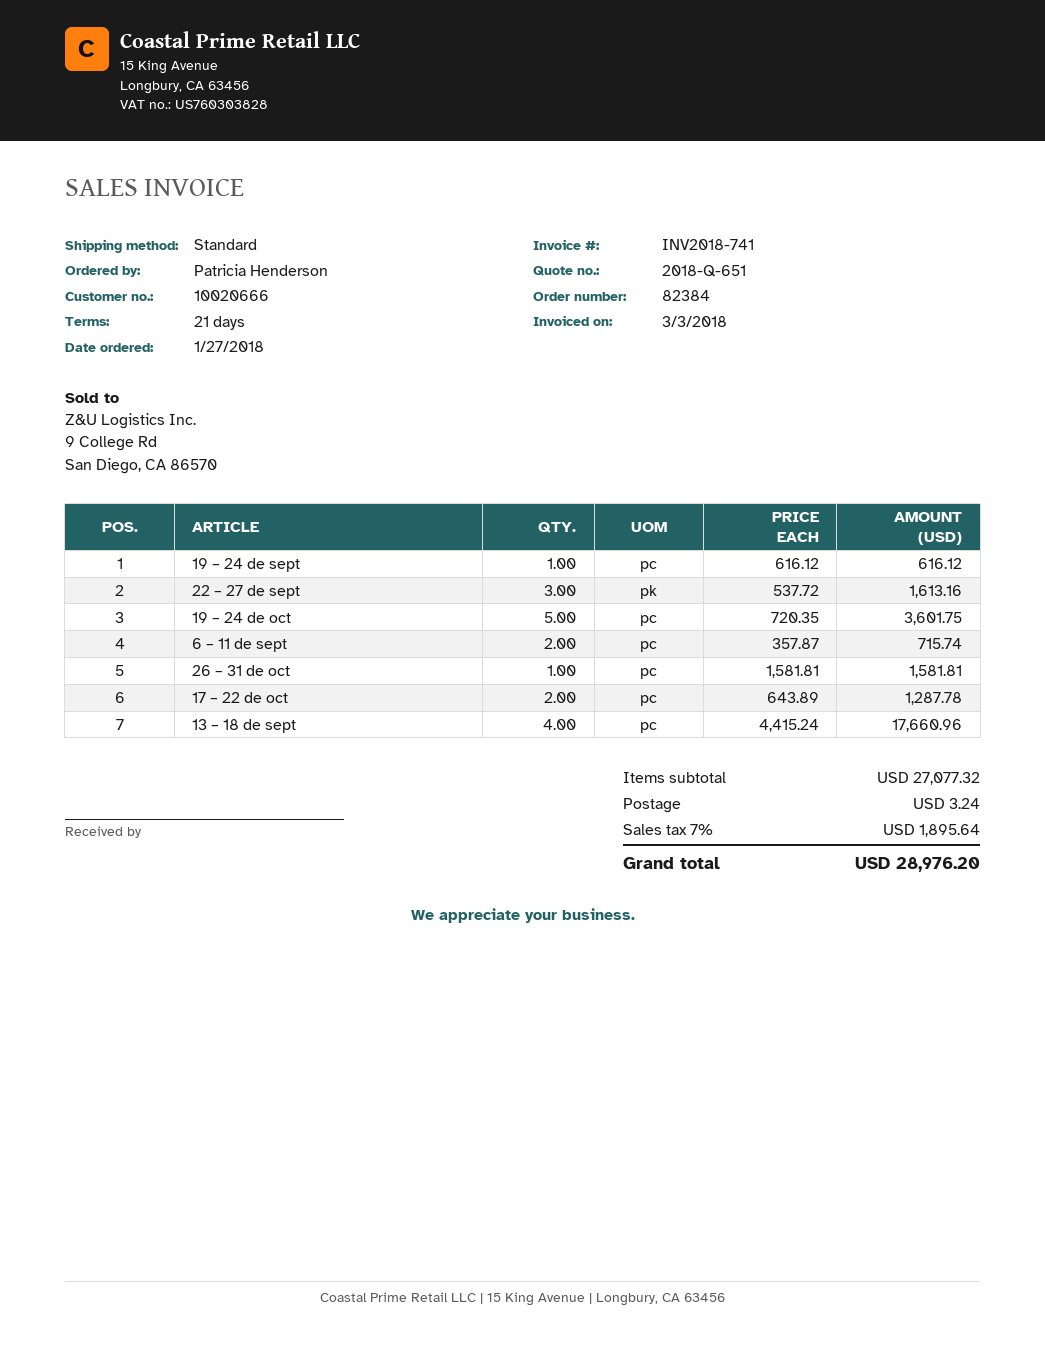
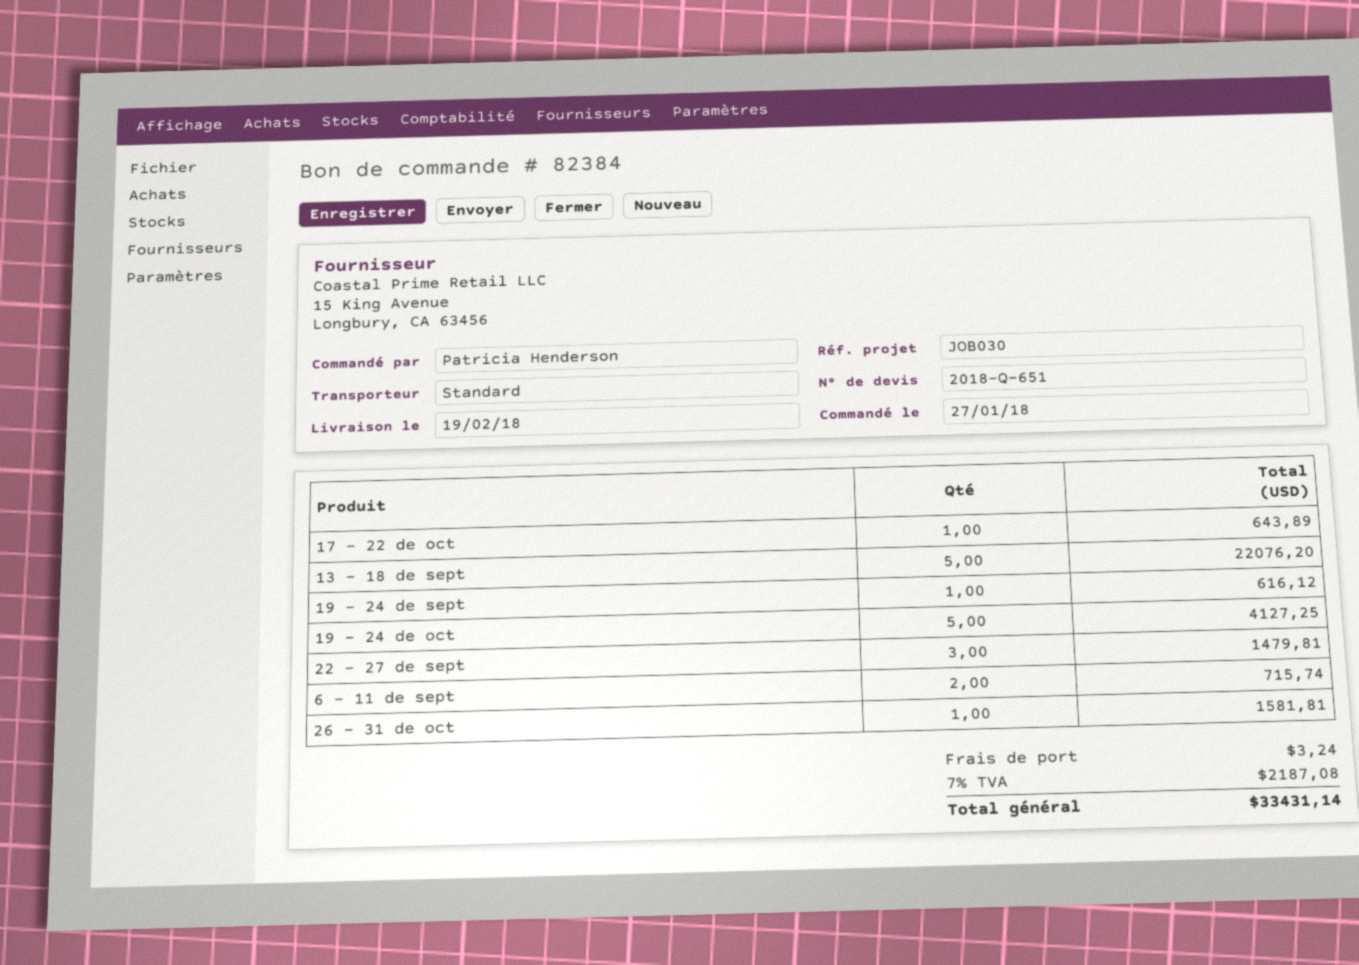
22 – 27 de sept: 3 for 1613.16 -> 3 for 1479.81
19 – 24 de oct: 5 for 3601.75 -> 5 for 4127.25
17 – 22 de oct: 2 for 1287.78 -> 1 for 643.89
13 – 18 de sept: 4 for 17660.96 -> 5 for 22076.20
tax: 7% = 1895.64 -> 7% = 2187.08
total: 28976.20 -> 33431.14

